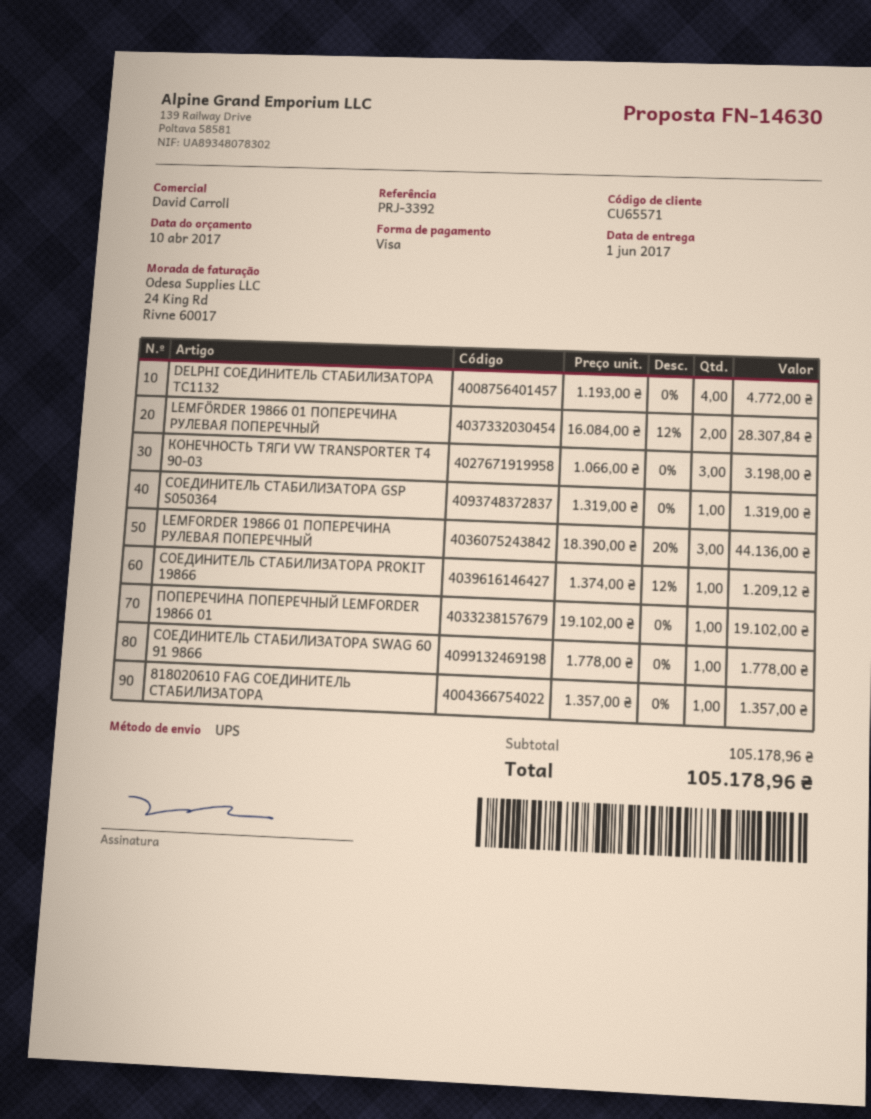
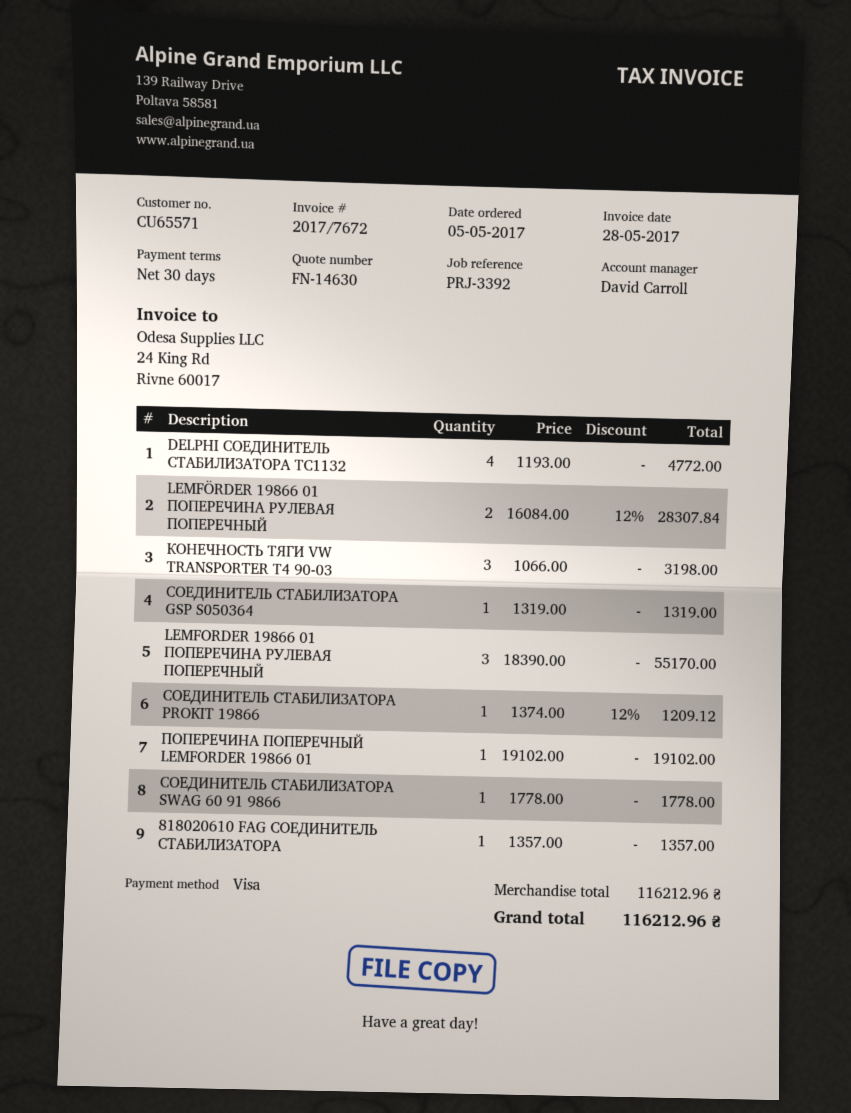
LEMFORDER 19866 01 ПОПЕРЕЧИНА РУЛЕВАЯ ПОПЕРЕЧНЫЙ: 3 x 18390.00 - 20% = 44136.00 -> 3 x 18390.00 = 55170.00
subtotal: 105178.96 -> 116212.96
total: 105178.96 -> 116212.96

